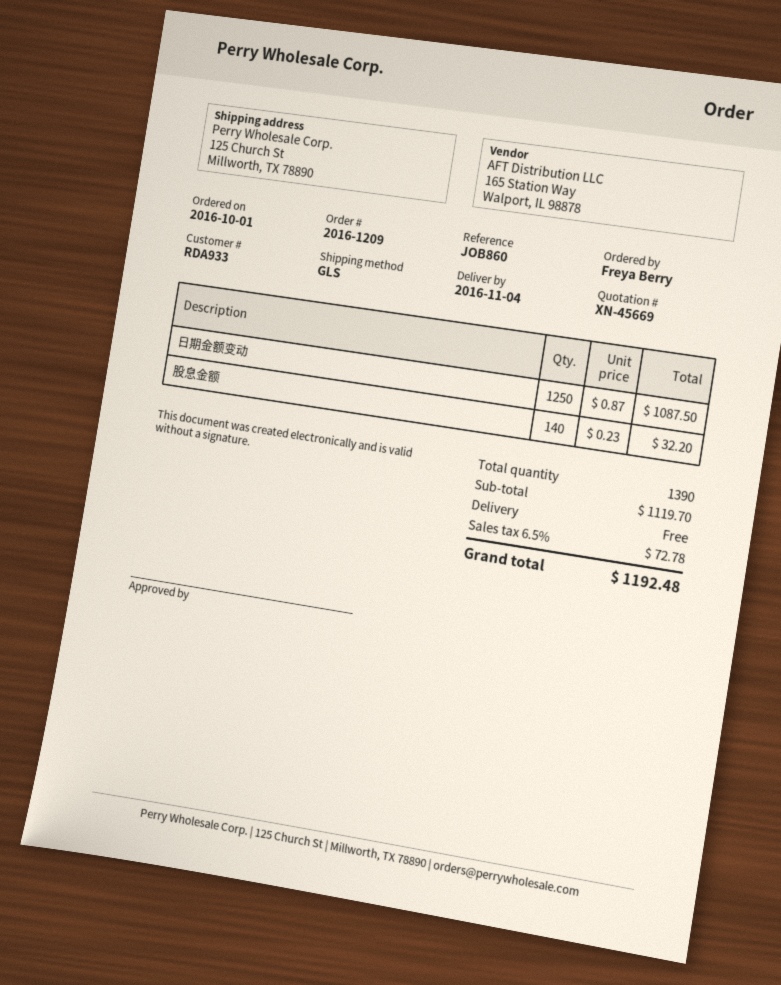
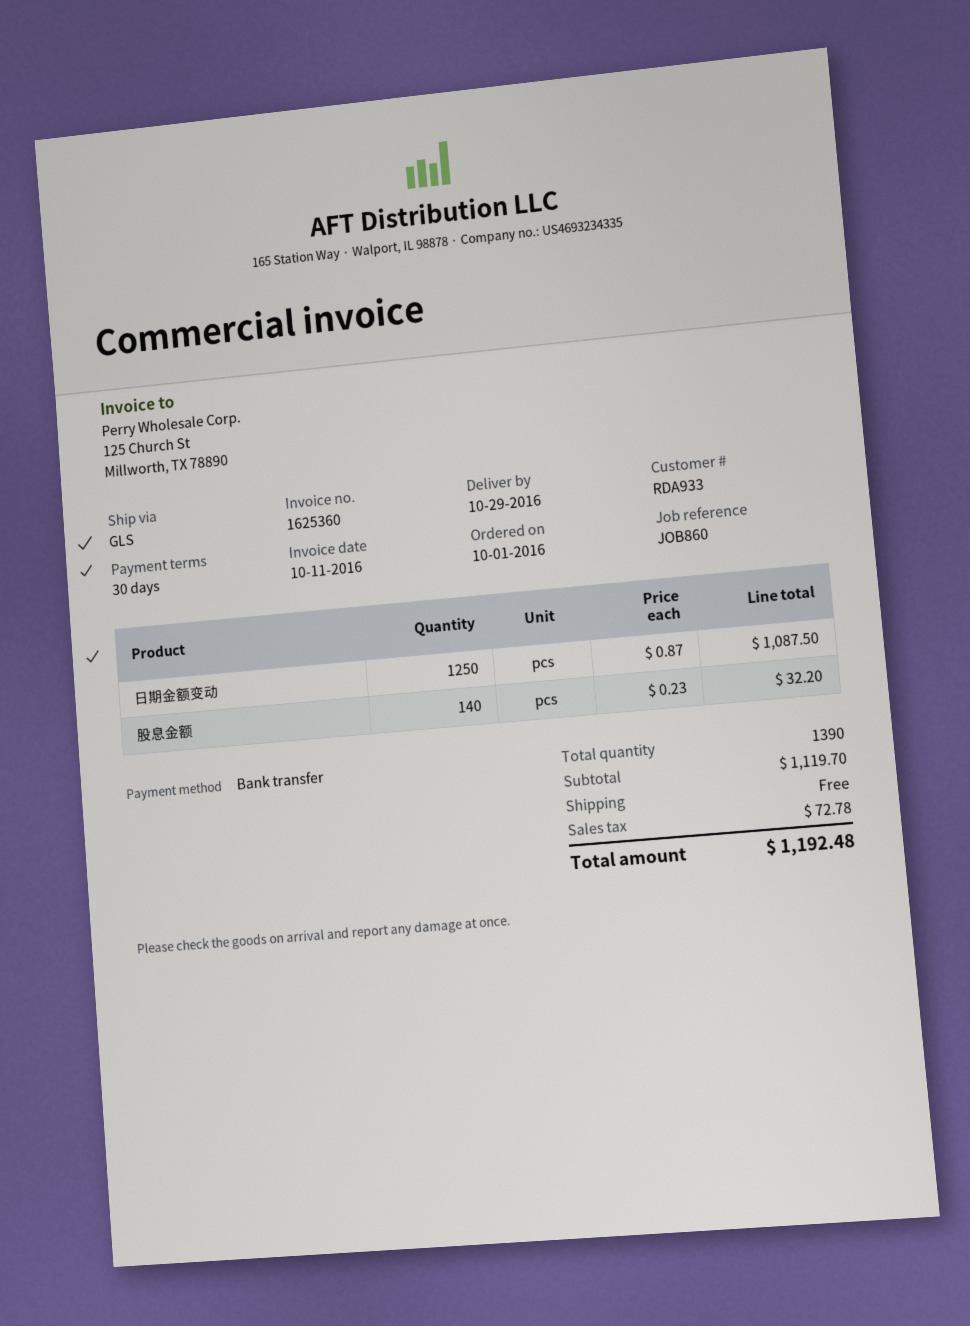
delivery date: 2016-11-04 -> 2016-10-29

